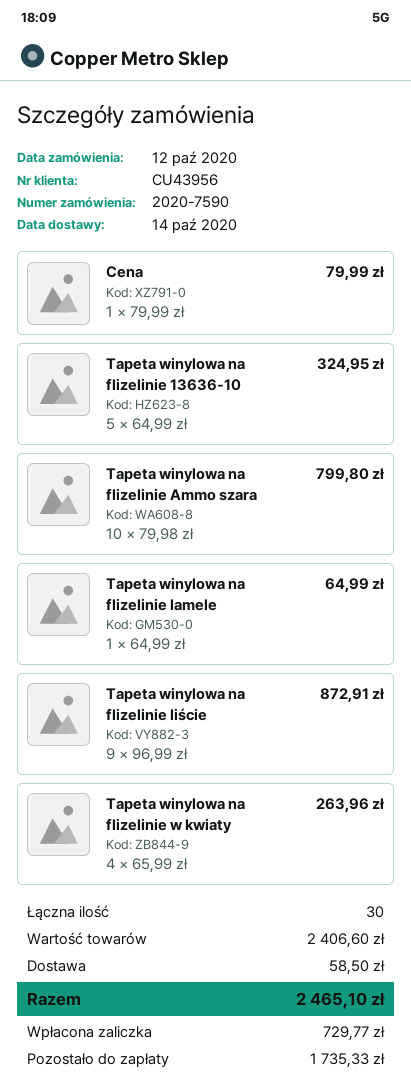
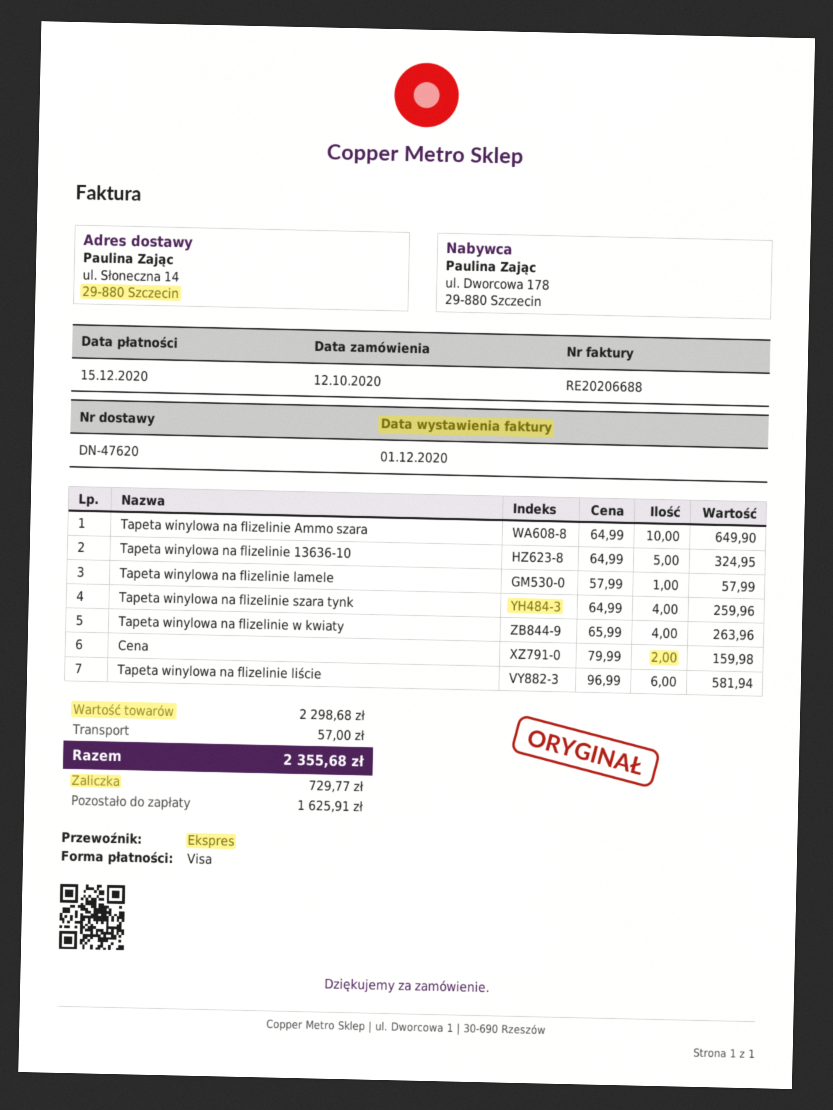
Cena: 1 x 79.99 = 79.99 -> 2 x 79.99 = 159.98
Tapeta winylowa na flizelinie Ammo szara: 10 x 79.98 = 799.80 -> 10 x 64.99 = 649.90
Tapeta winylowa na flizelinie lamele: 1 x 64.99 = 64.99 -> 1 x 57.99 = 57.99
Tapeta winylowa na flizelinie liście: 9 x 96.99 = 872.91 -> 6 x 96.99 = 581.94
Tapeta winylowa na flizelinie szara tynk: none -> 4 x 64.99 = 259.96
subtotal: 2406.60 -> 2298.68
shipping: 58.50 -> 57.00
total: 2465.10 -> 2355.68
balance: 1735.33 -> 1625.91

